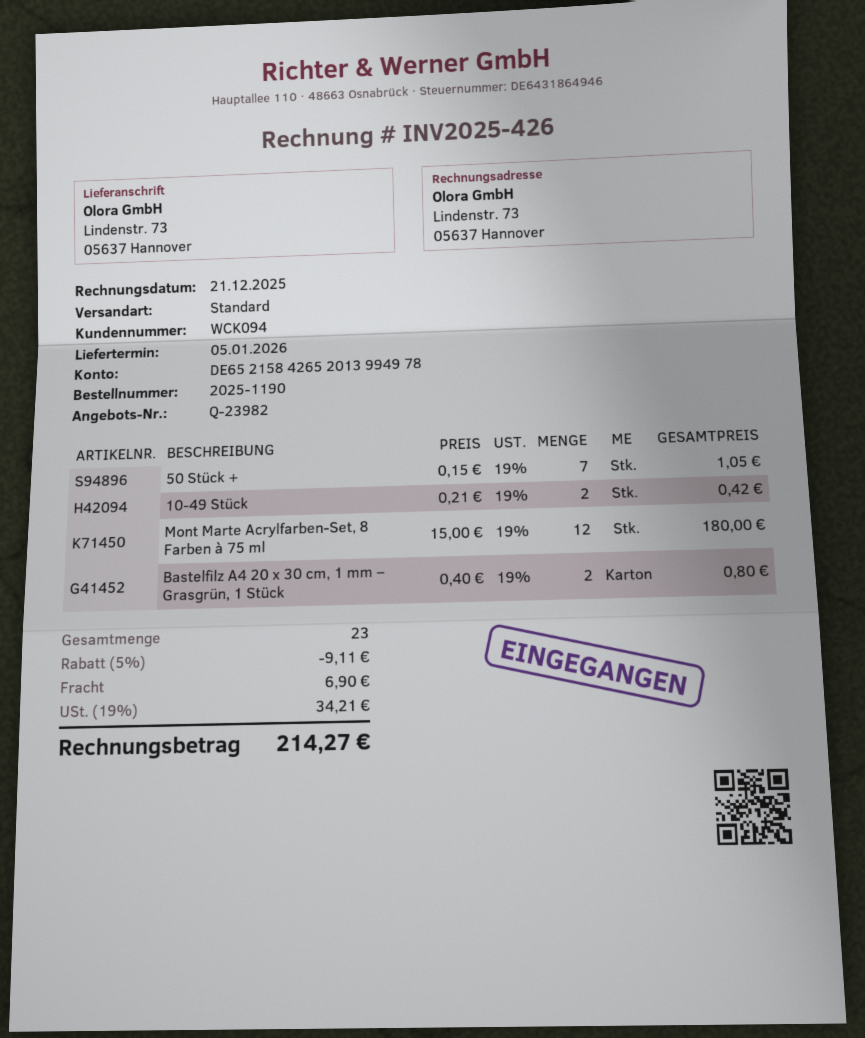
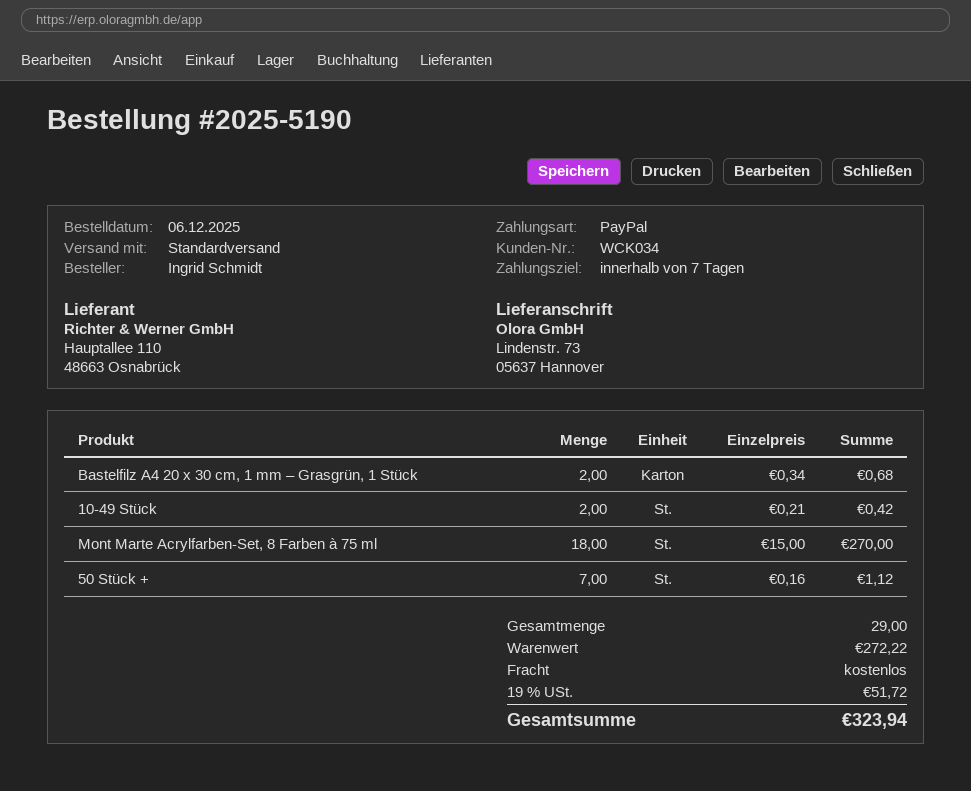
order number: 2025-1190 -> 2025-5190
customer number: WCK094 -> WCK034
50 Stück +: 7 x 0.15 = 1.05 -> 7 x 0.16 = 1.12
Mont Marte Acrylfarben-Set, 8 Farben à 75 ml: 12 x 15.00 = 180.00 -> 18 x 15.00 = 270.00
Bastelfilz A4 20 x 30 cm, 1 mm – Grasgrün, 1 Stück: 2 x 0.40 = 0.80 -> 2 x 0.34 = 0.68
total quantity: 23 -> 29
discount: 5% = 9.11 -> none
shipping: 6.90 -> 0.00
tax: 19% = 34.21 -> 19% = 51.72
total: 214.27 -> 323.94

